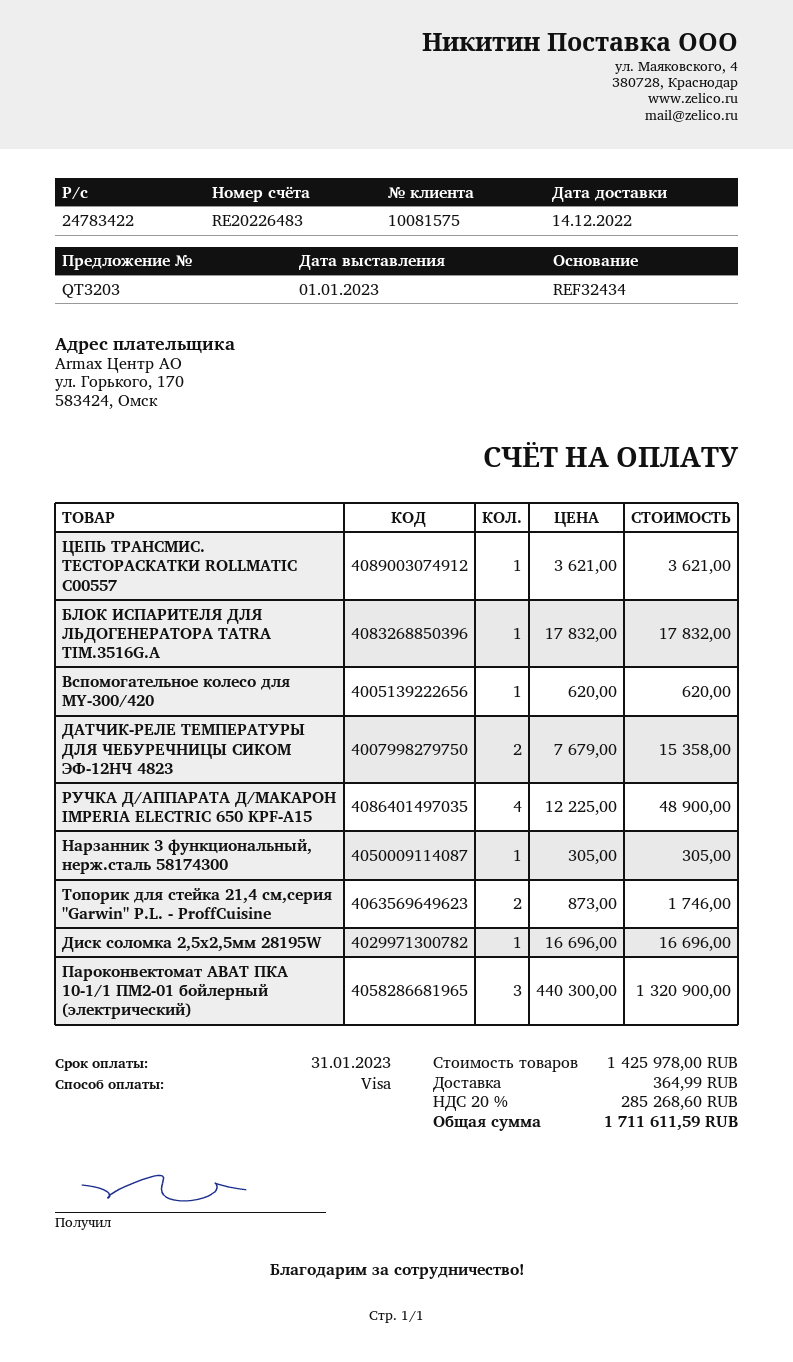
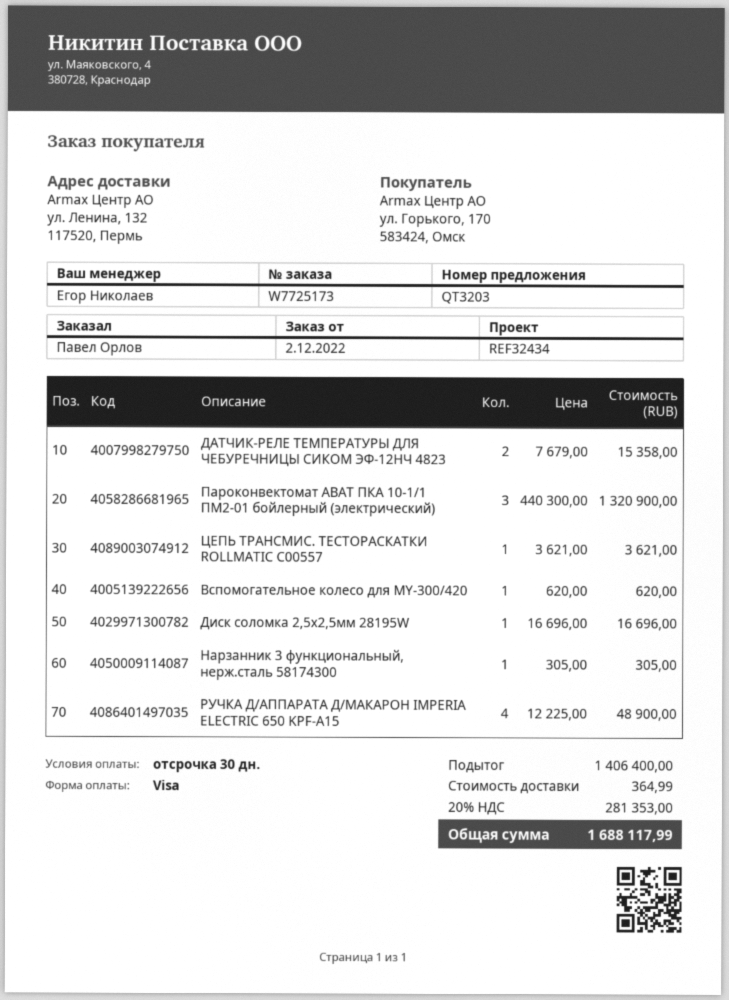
БЛОК ИСПАРИТЕЛЯ ДЛЯ ЛЬДОГЕНЕРАТОРА TATRA TIM.3516G.A: 1 x 17832.00 = 17832.00 -> none
Топорик для стейка 21,4 см,серия "Garwin" P.L. - ProffCuisine: 2 x 873.00 = 1746.00 -> none
subtotal: 1425978.00 -> 1406400.00
tax: 20% = 285268.60 -> 20% = 281353.00
total: 1711611.59 -> 1688117.99

